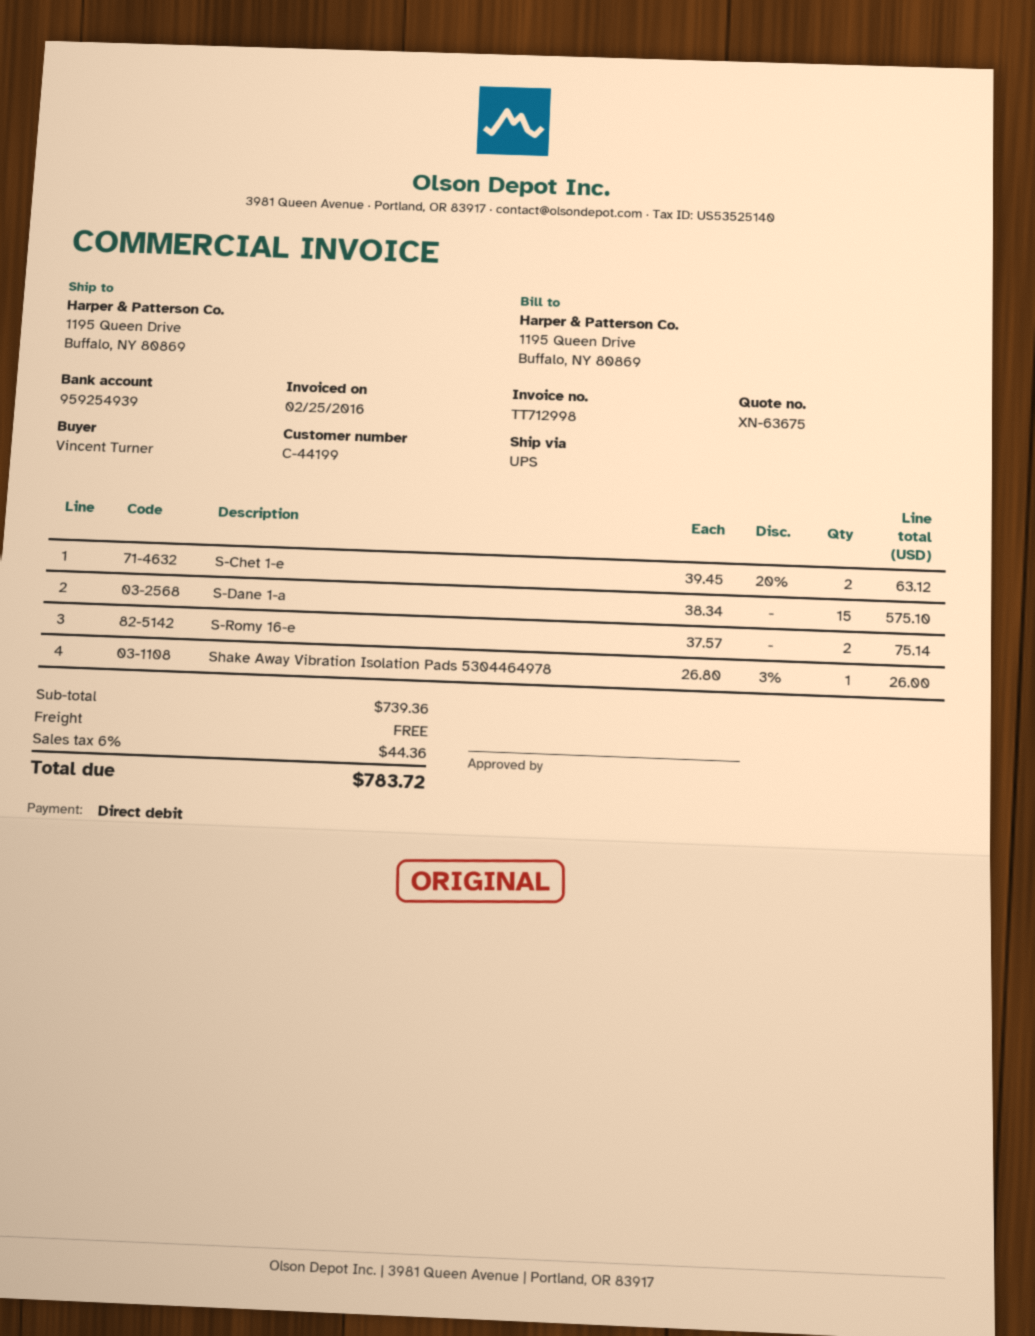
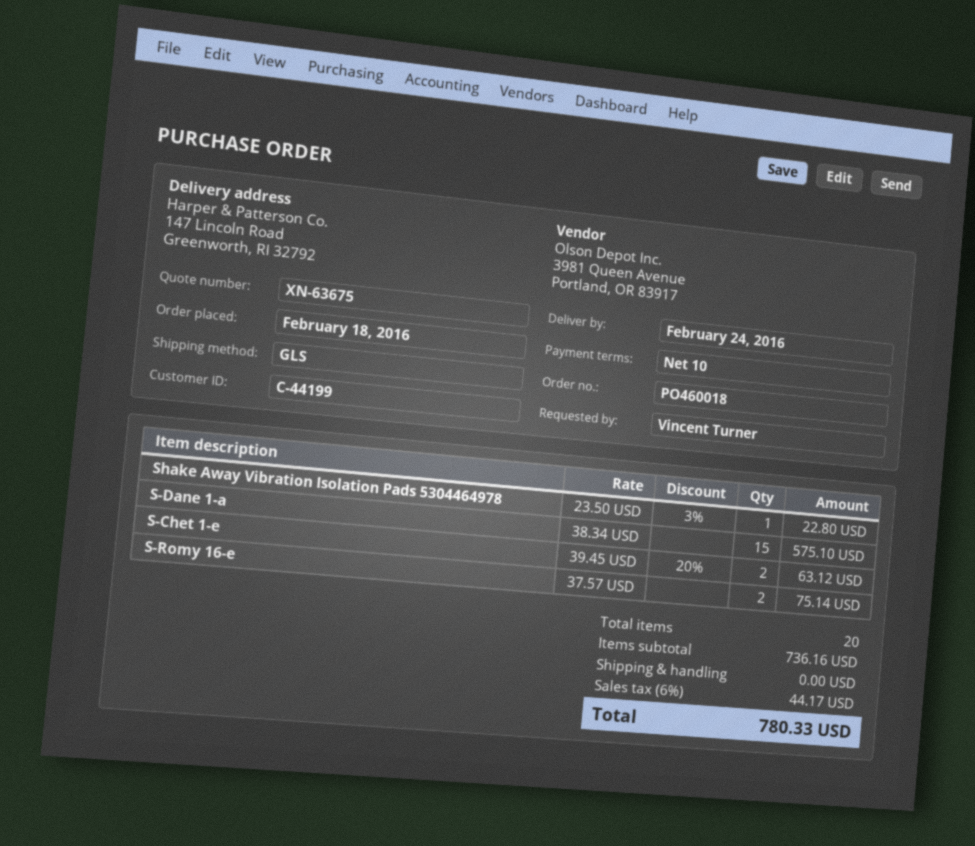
shipping method: UPS -> GLS
ship to: 1195 Queen Drive, Buffalo, NY 80869 -> 147 Lincoln Road, Greenworth, RI 32792
Shake Away Vibration Isolation Pads 5304464978: 1 x 26.80 - 3% = 26.00 -> 1 x 23.50 - 3% = 22.80
subtotal: 739.36 -> 736.16
tax: 6% = 44.36 -> 6% = 44.17
total: 783.72 -> 780.33

